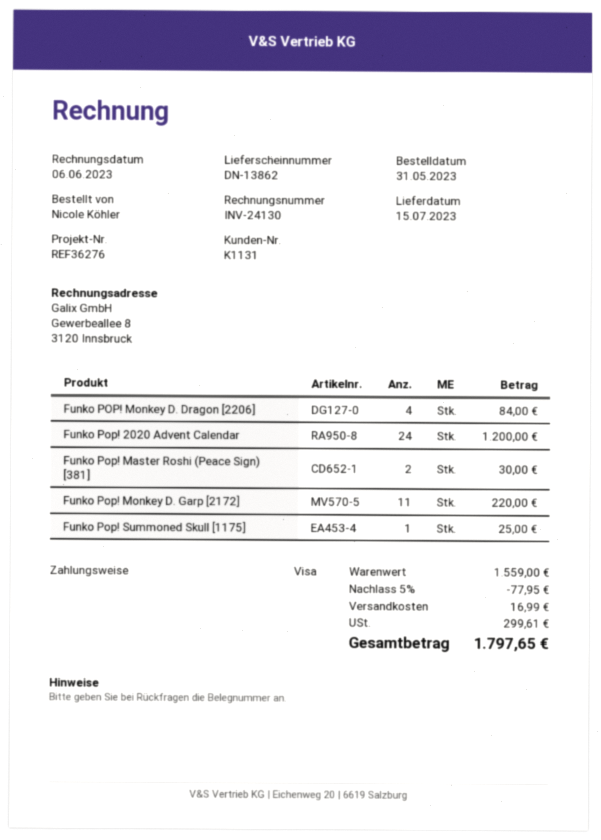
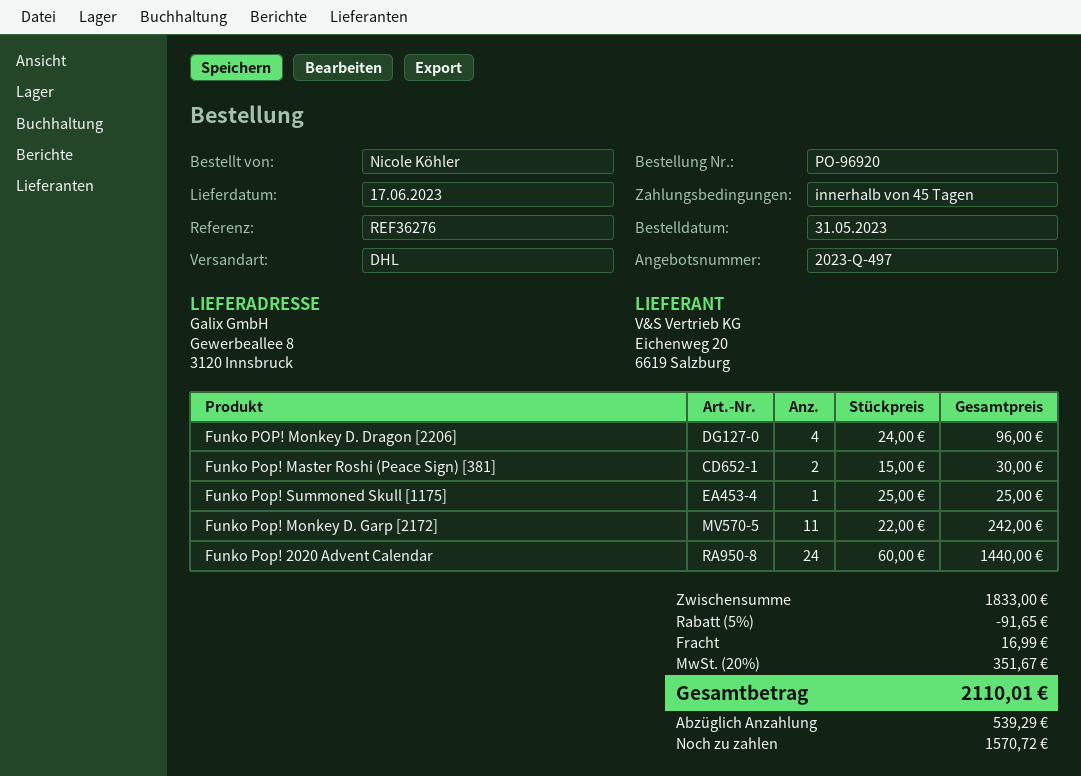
delivery date: 2023-07-15 -> 2023-06-17
Funko POP! Monkey D. Dragon [2206]: 4 for 84.00 -> 4 for 96.00
Funko Pop! 2020 Advent Calendar: 24 for 1200.00 -> 24 for 1440.00
Funko Pop! Monkey D. Garp [2172]: 11 for 220.00 -> 11 for 242.00
subtotal: 1559.00 -> 1833.00
discount: 5% = 77.95 -> 5% = 91.65
tax: 299.61 -> 351.67
total: 1797.65 -> 2110.01

